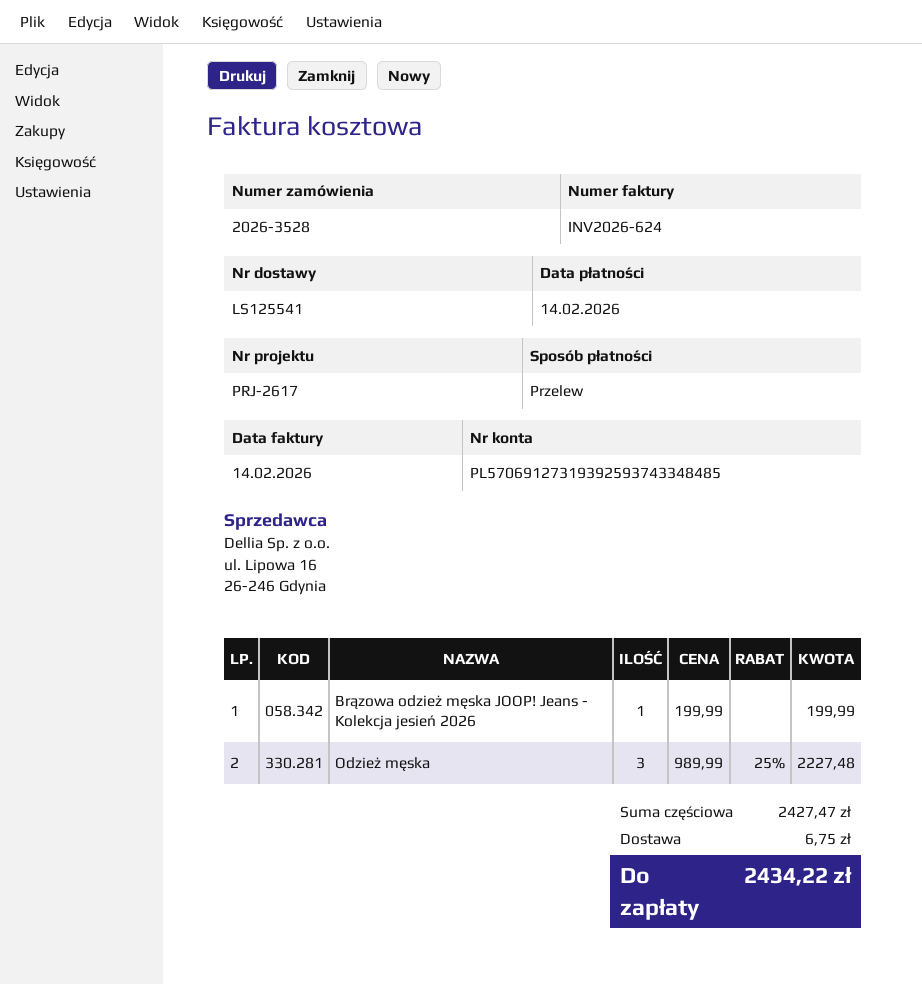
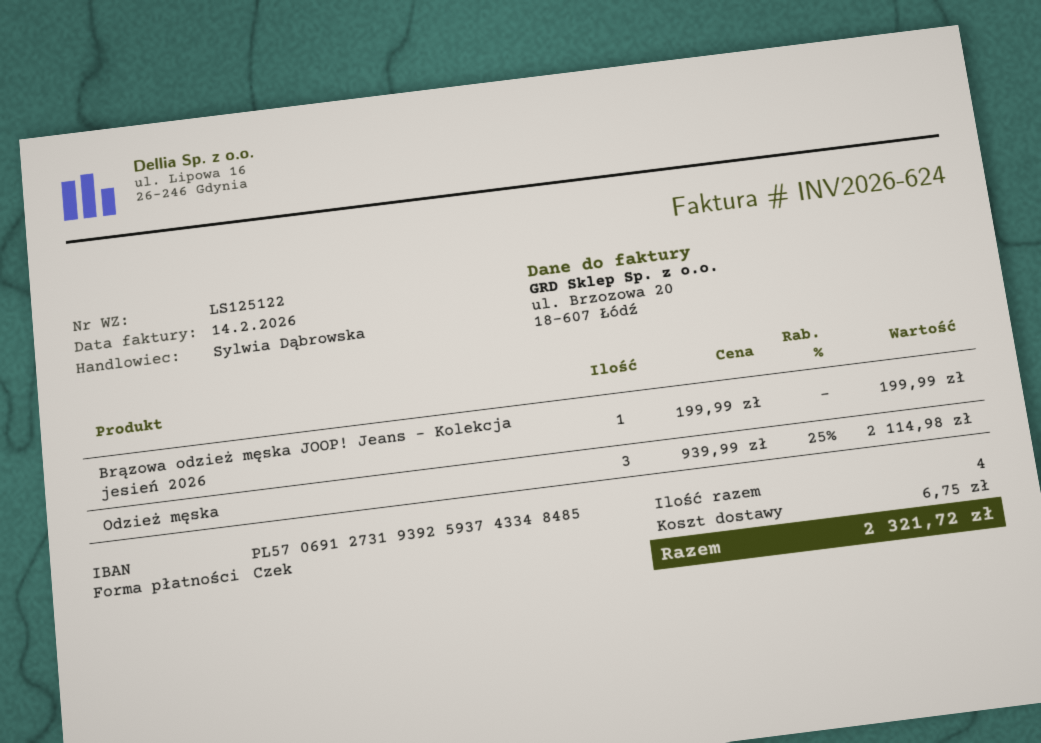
delivery note number: LS125541 -> LS125122
payment method: bank transfer -> cheque
Odzież męska: 3 x 989.99 - 25% = 2227.48 -> 3 x 939.99 - 25% = 2114.98
total: 2434.22 -> 2321.72

